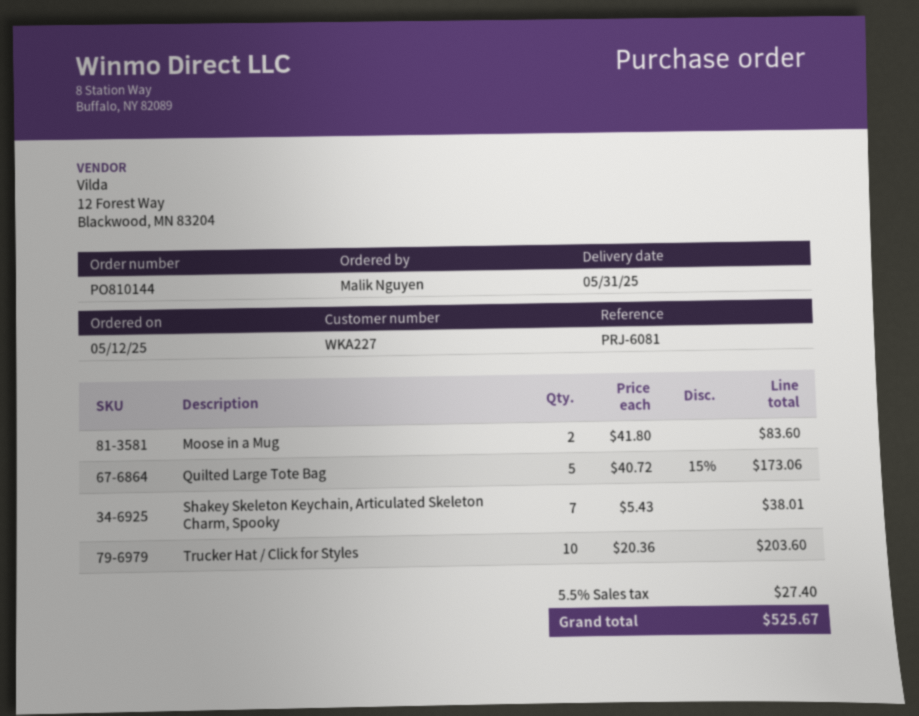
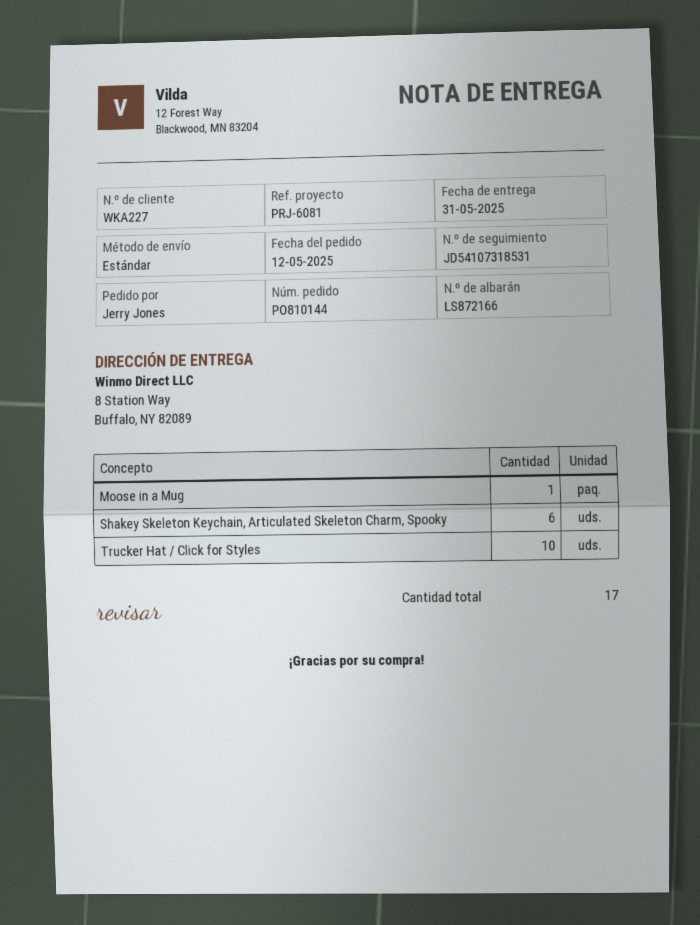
ordered by: Malik Nguyen -> Jerry Jones
Moose in a Mug: 2 -> 1
Quilted Large Tote Bag: 5 -> none
Shakey Skeleton Keychain, Articulated Skeleton Charm, Spooky: 7 -> 6

